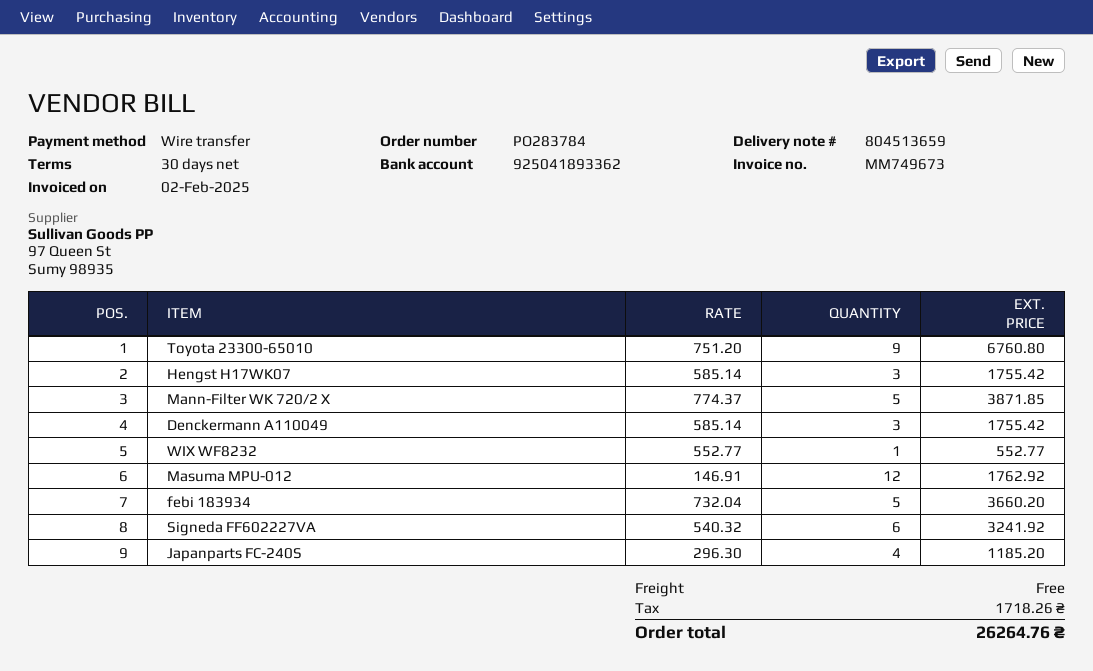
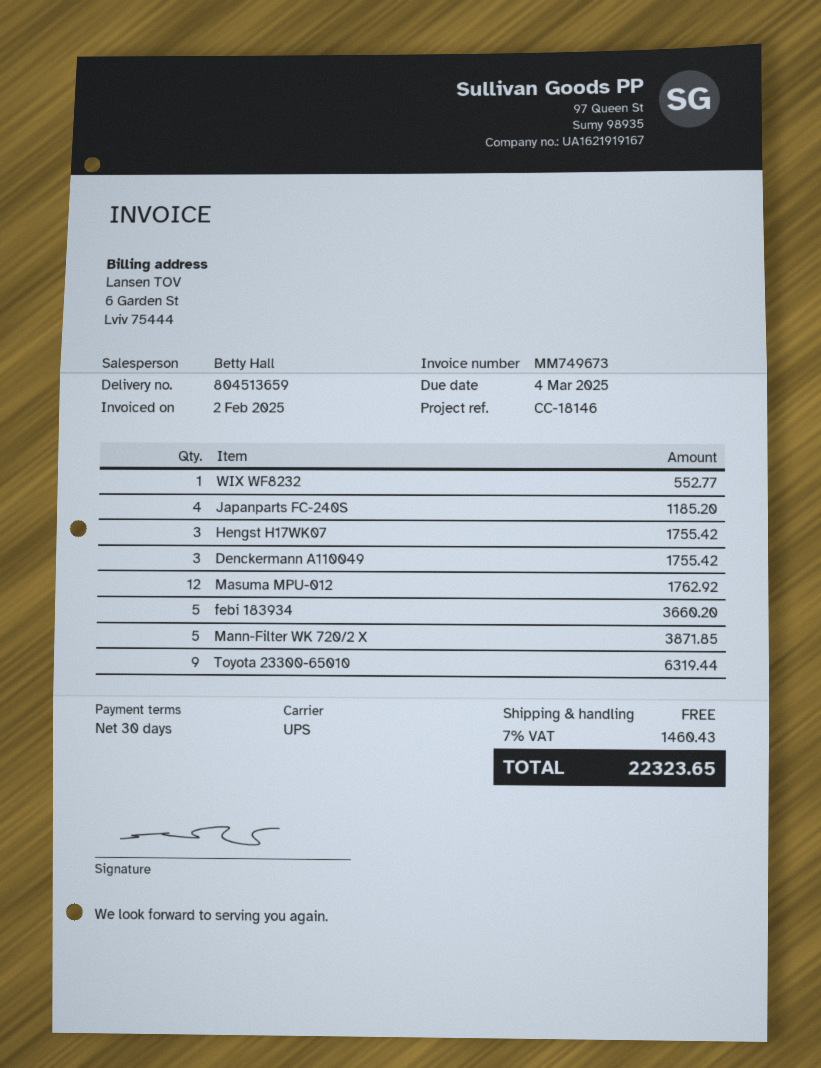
Toyota 23300-65010: 9 for 6760.80 -> 9 for 6319.44
Signeda FF602227VA: 6 for 3241.92 -> none
tax: 1718.26 -> 1460.43
total: 26264.76 -> 22323.65

